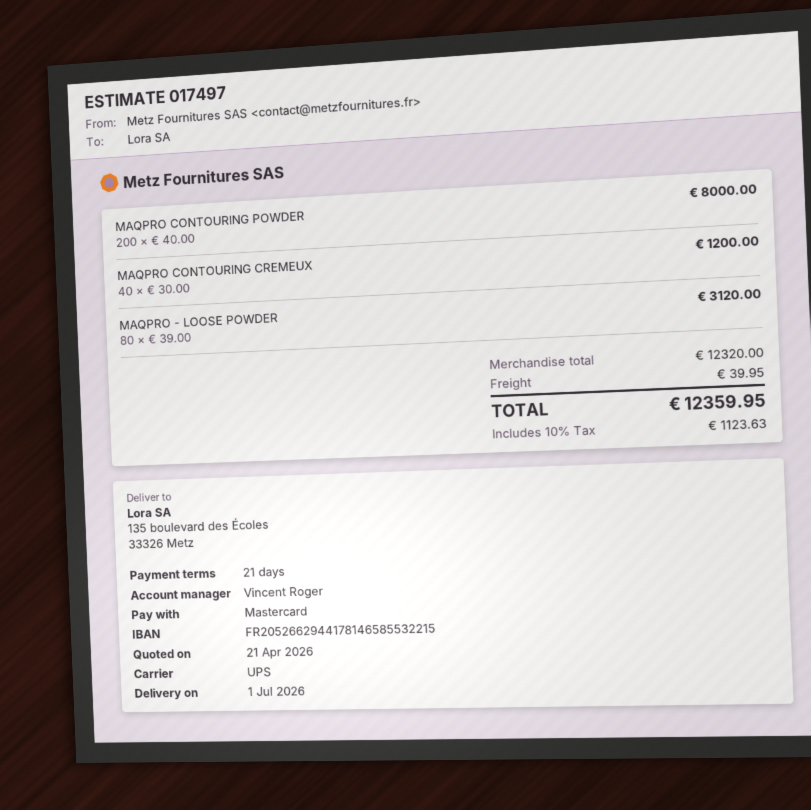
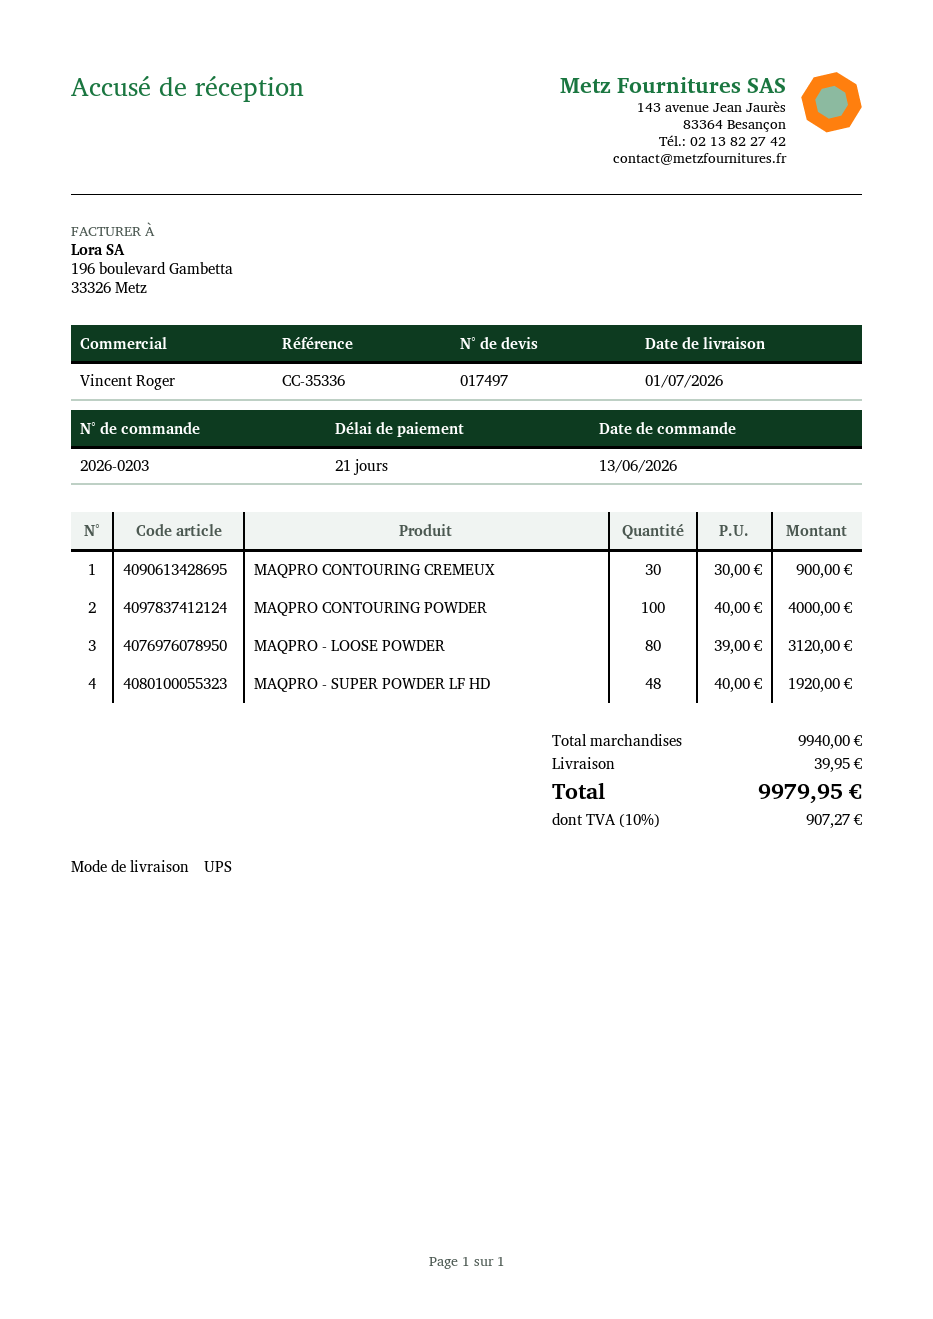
MAQPRO CONTOURING POWDER: 200 x 40.00 = 8000.00 -> 100 x 40.00 = 4000.00
MAQPRO CONTOURING CREMEUX: 40 x 30.00 = 1200.00 -> 30 x 30.00 = 900.00
MAQPRO - SUPER POWDER LF HD: none -> 48 x 40.00 = 1920.00
subtotal: 12320.00 -> 9940.00
tax: 10% = 1123.63 -> 10% = 907.27
total: 12359.95 -> 9979.95

